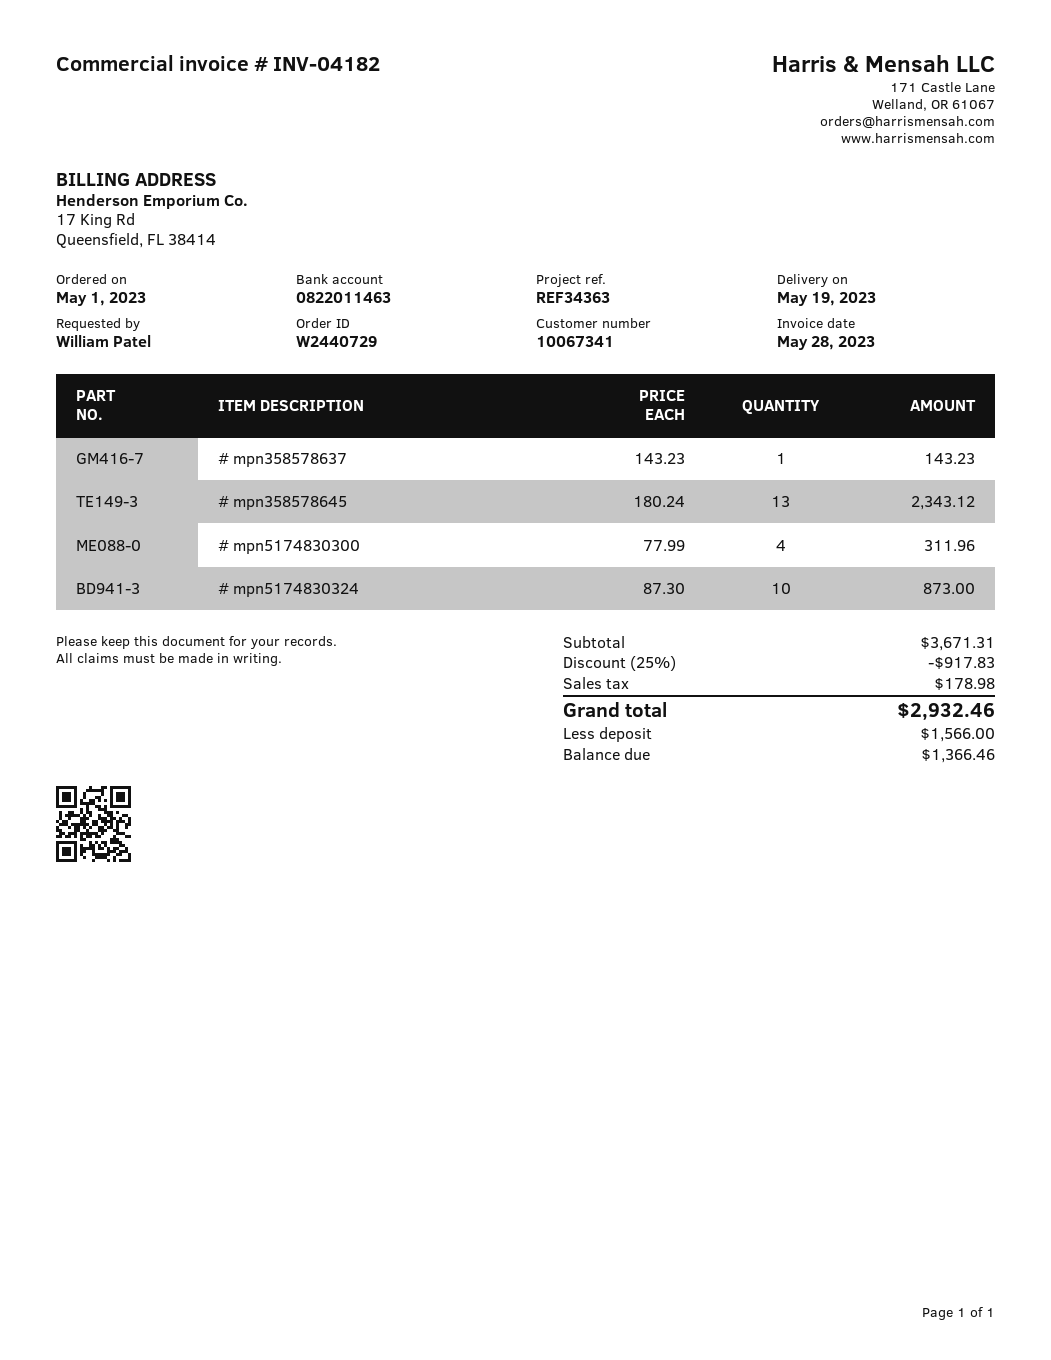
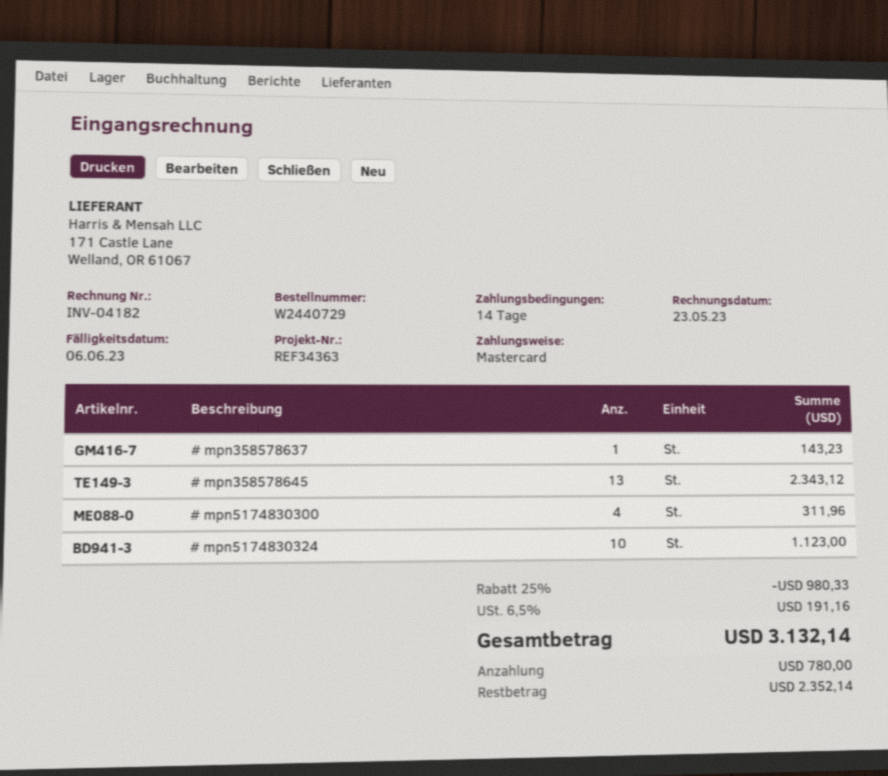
invoice date: 2023-05-28 -> 2023-05-23
# mpn5174830324: 10 for 873.00 -> 10 for 1123.00
discount: 25% = 917.83 -> 25% = 980.33
tax: 178.98 -> 191.16
total: 2932.46 -> 3132.14
deposit: 1566.00 -> 780.00
balance: 1366.46 -> 2352.14

